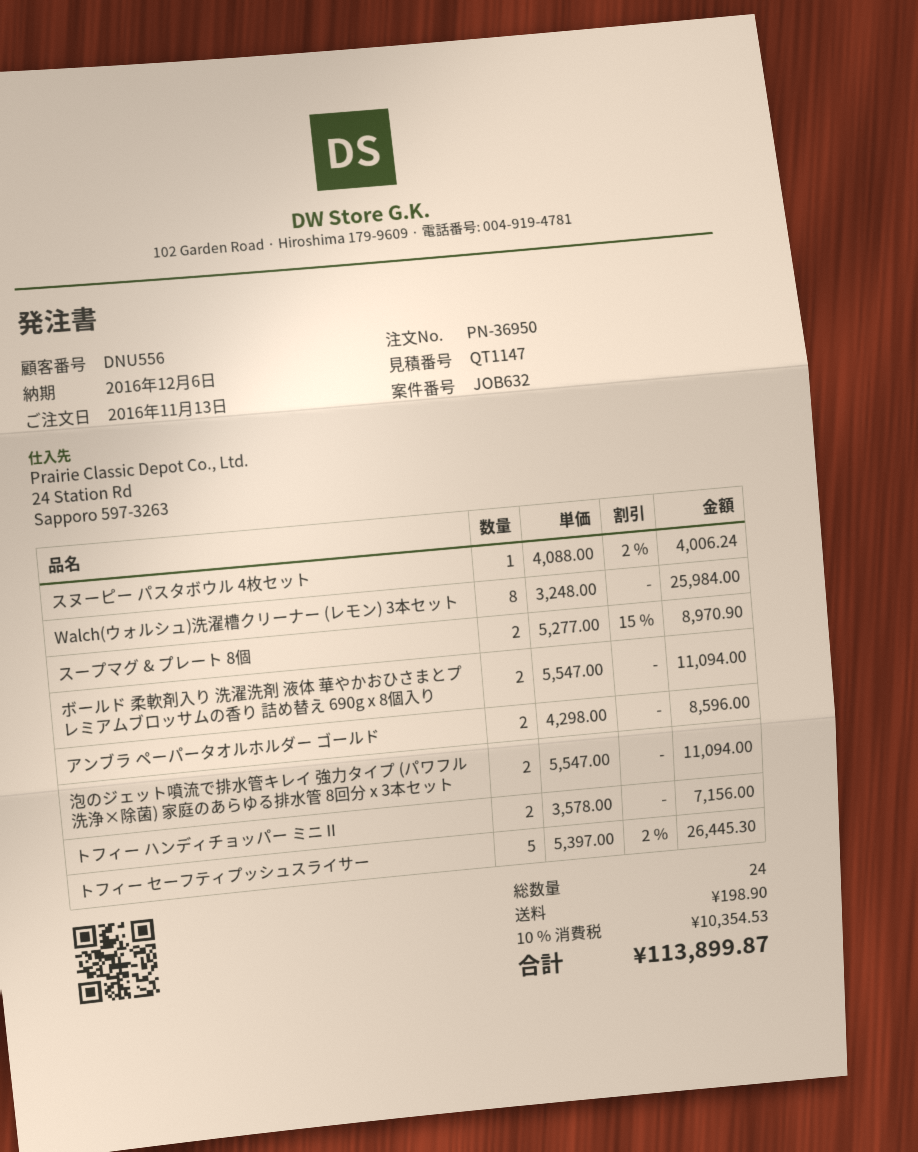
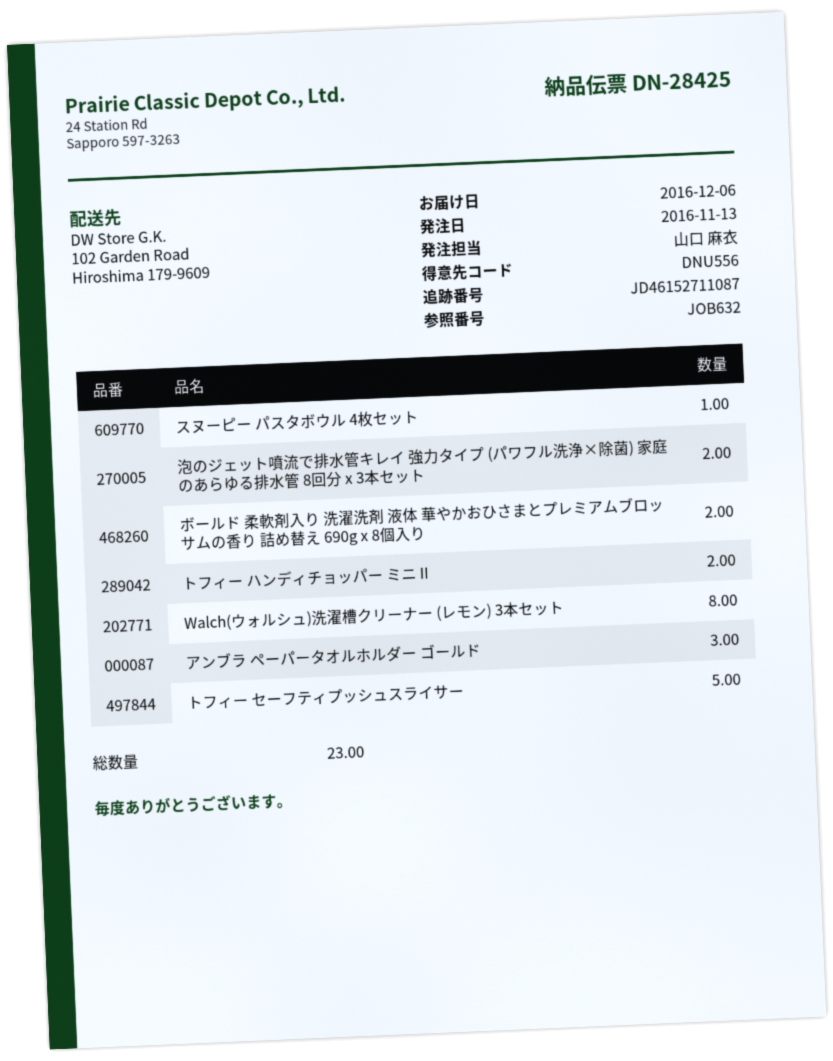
スープマグ & プレート 8個: 2 -> none
アンブラ ペーパータオルホルダー ゴールド: 2 -> 3
total quantity: 24 -> 23

